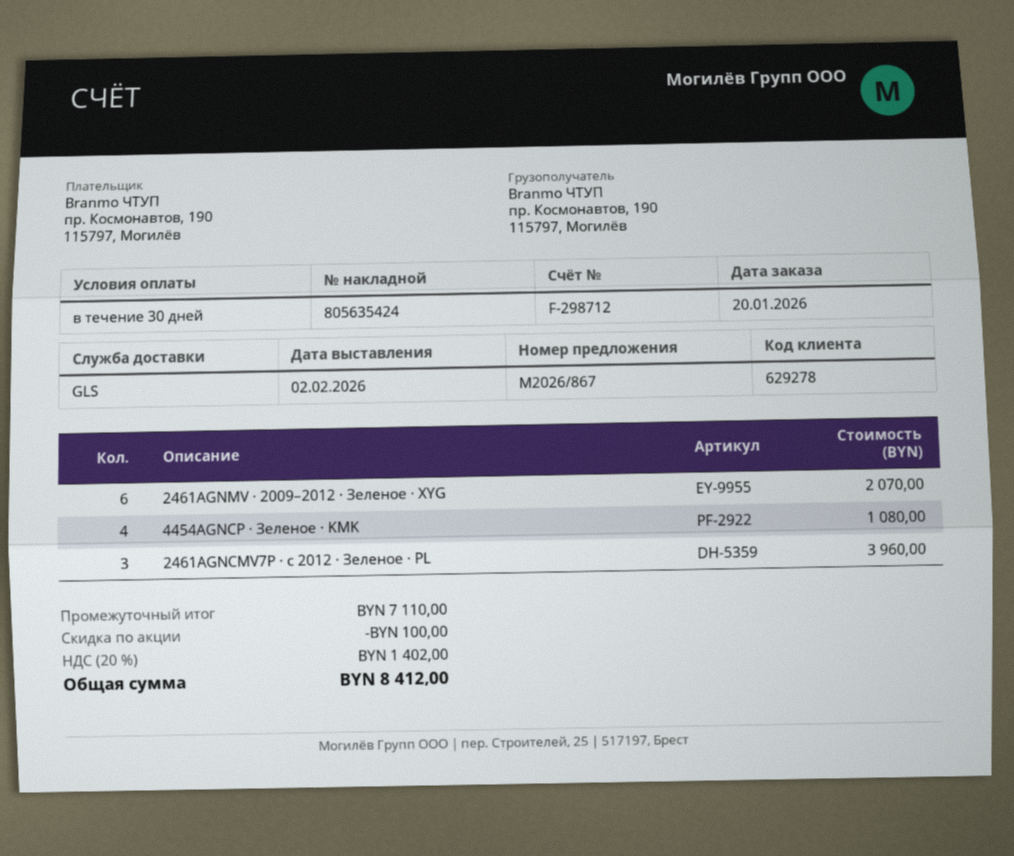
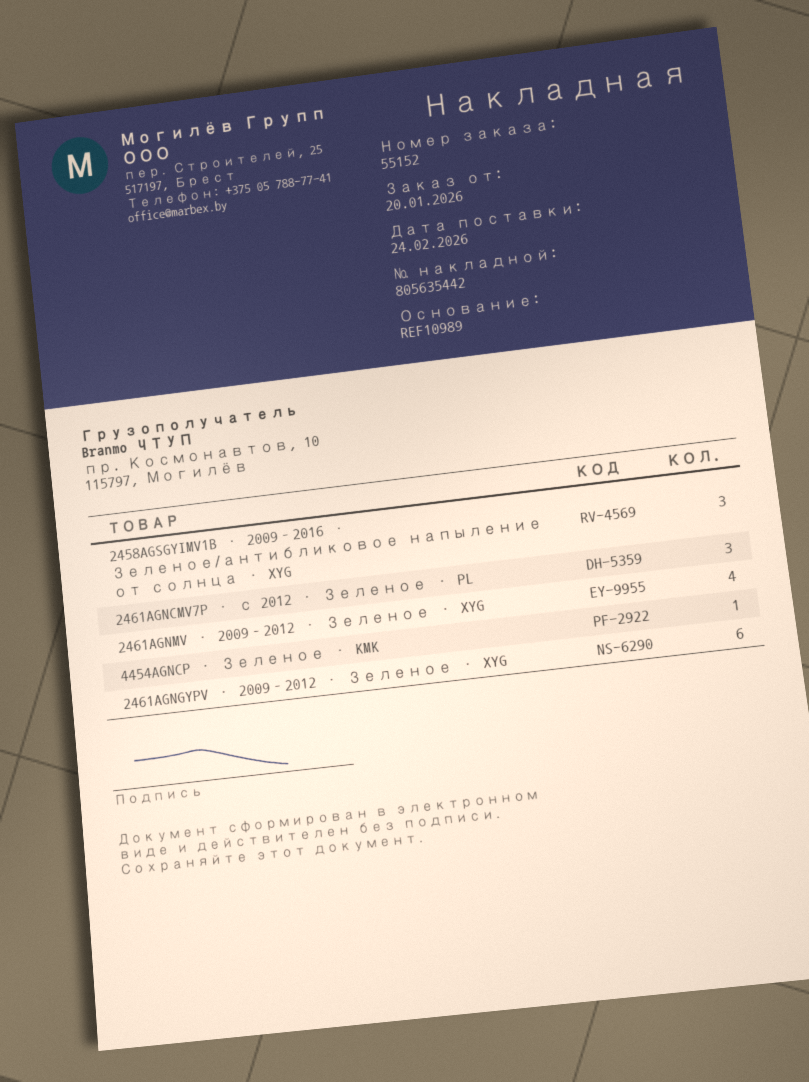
delivery note number: 805635424 -> 805635442
ship to: пр. Космонавтов, 190, 115797, Могилёв -> пр. Космонавтов, 10, 115797, Могилёв
2461AGNMV · 2009–2012 · Зеленое · XYG: 6 -> 4
4454AGNCP · Зеленое · KMK: 4 -> 1
2458AGSGYIMV1B · 2009–2016 · Зеленое/антибликовое напыление от солнца · XYG: none -> 3
2461AGNGYPV · 2009–2012 · Зеленое · XYG: none -> 6

